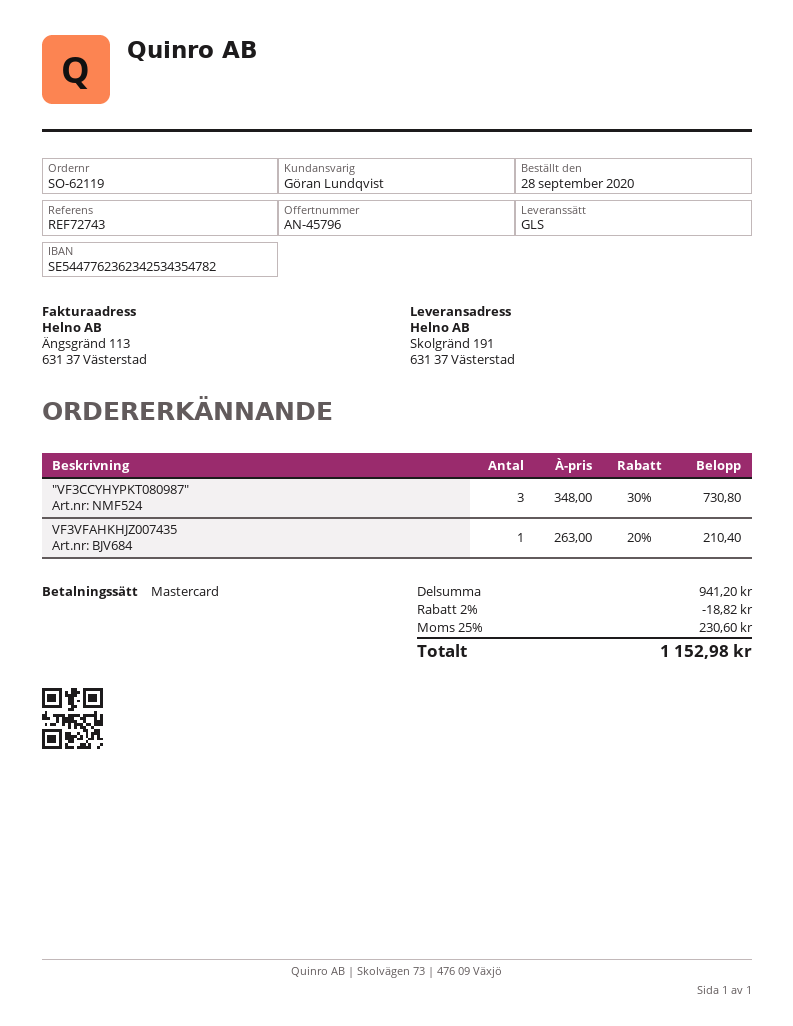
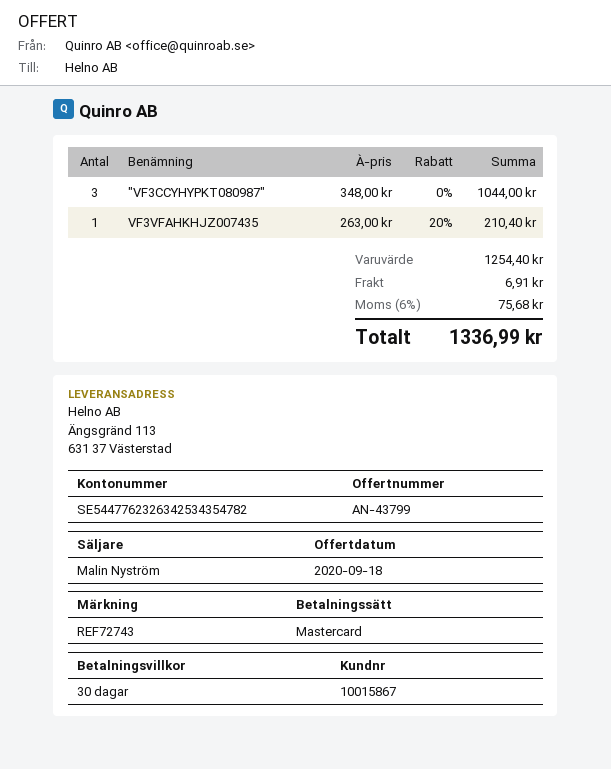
quote number: AN-45796 -> AN-43799
sales rep: Göran Lundqvist -> Malin Nyström
bank account: SE5447762362342534354782 -> SE5447762326342534354782
ship to: Skolgränd 191, 631 37 Västerstad -> Ängsgränd 113, 631 37 Västerstad
"VF3CCYHYPKT080987": 3 x 348.00 - 30% = 730.80 -> 3 x 348.00 = 1044.00
subtotal: 941.20 -> 1254.40
discount: 2% = 18.82 -> none
shipping: none -> 6.91
tax: 25% = 230.60 -> 6% = 75.68
total: 1152.98 -> 1336.99

